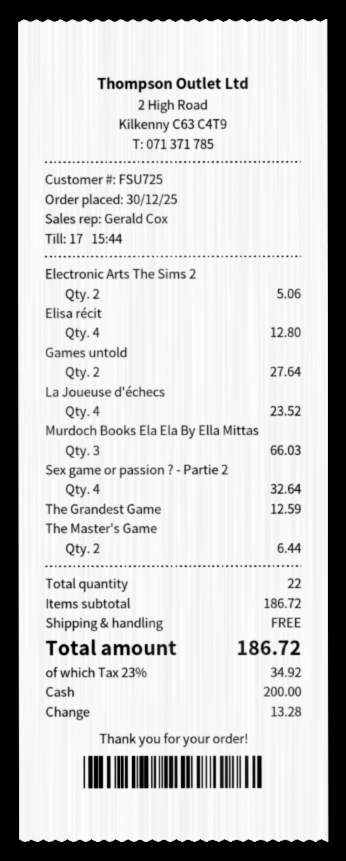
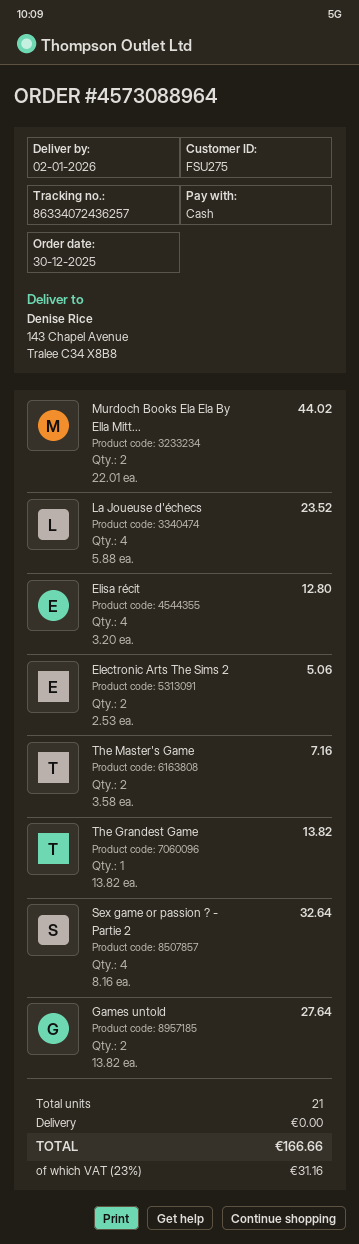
customer number: FSU725 -> FSU275
Murdoch Books Ela Ela By Ella Mittas: 3 for 66.03 -> 2 for 44.02
The Grandest Game: 1 for 12.59 -> 1 for 13.82
The Master's Game: 2 for 6.44 -> 2 for 7.16
total quantity: 22 -> 21
tax: 23% = 34.92 -> 23% = 31.16
total: 186.72 -> 166.66

